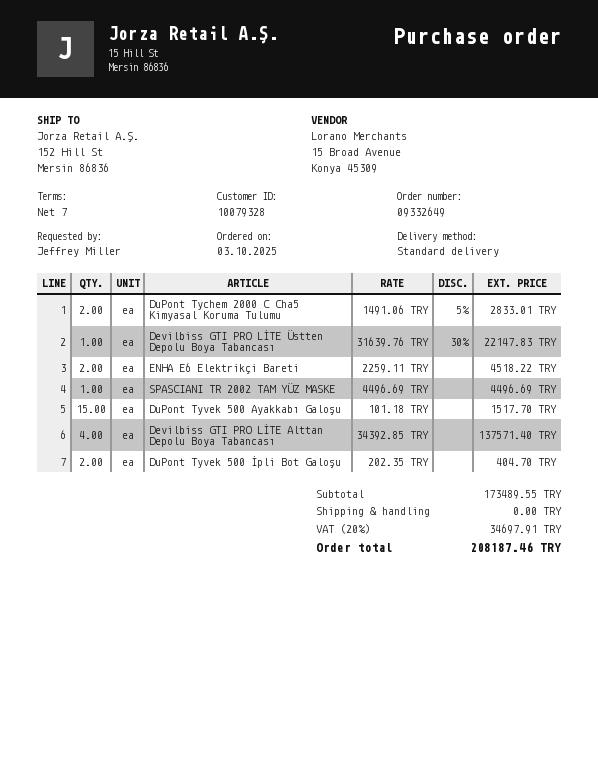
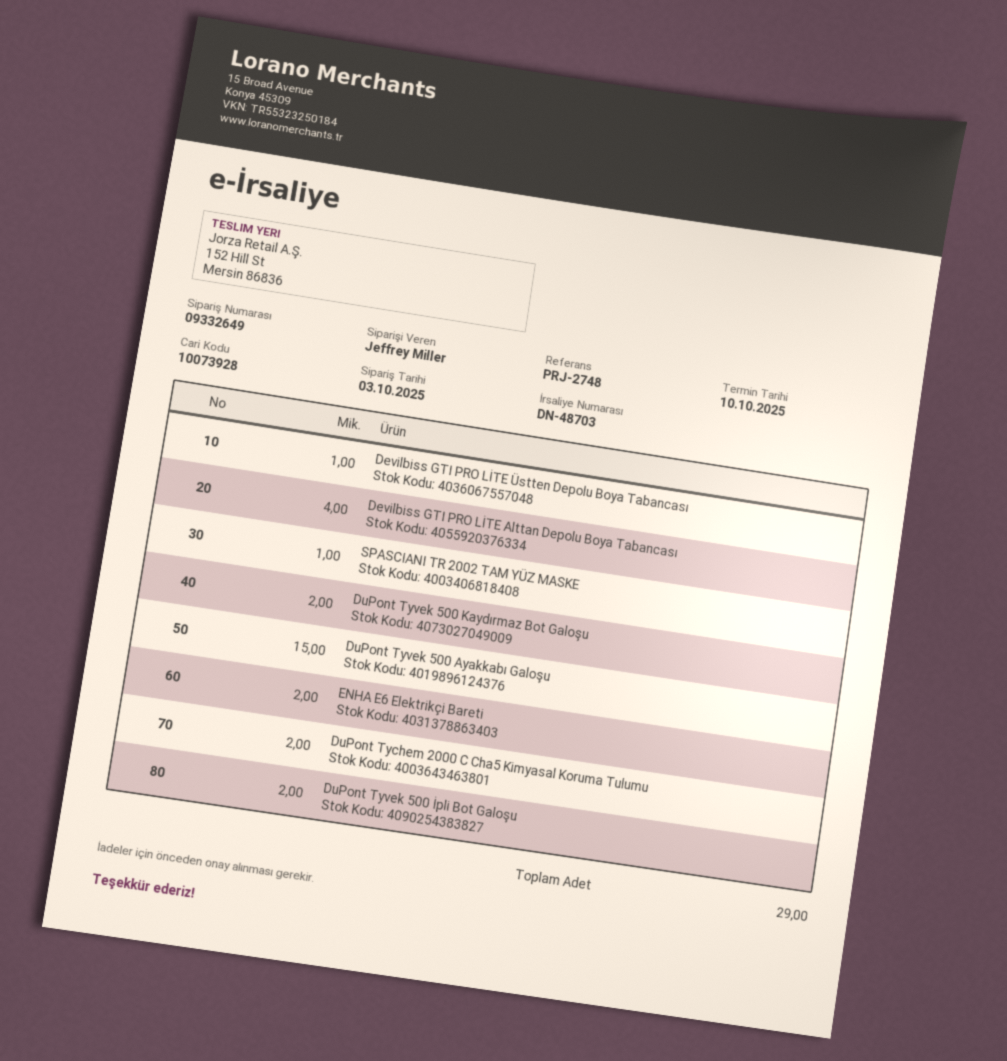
customer number: 10079328 -> 10073928
DuPont Tyvek 500 Kaydırmaz Bot Galoşu: none -> 2

